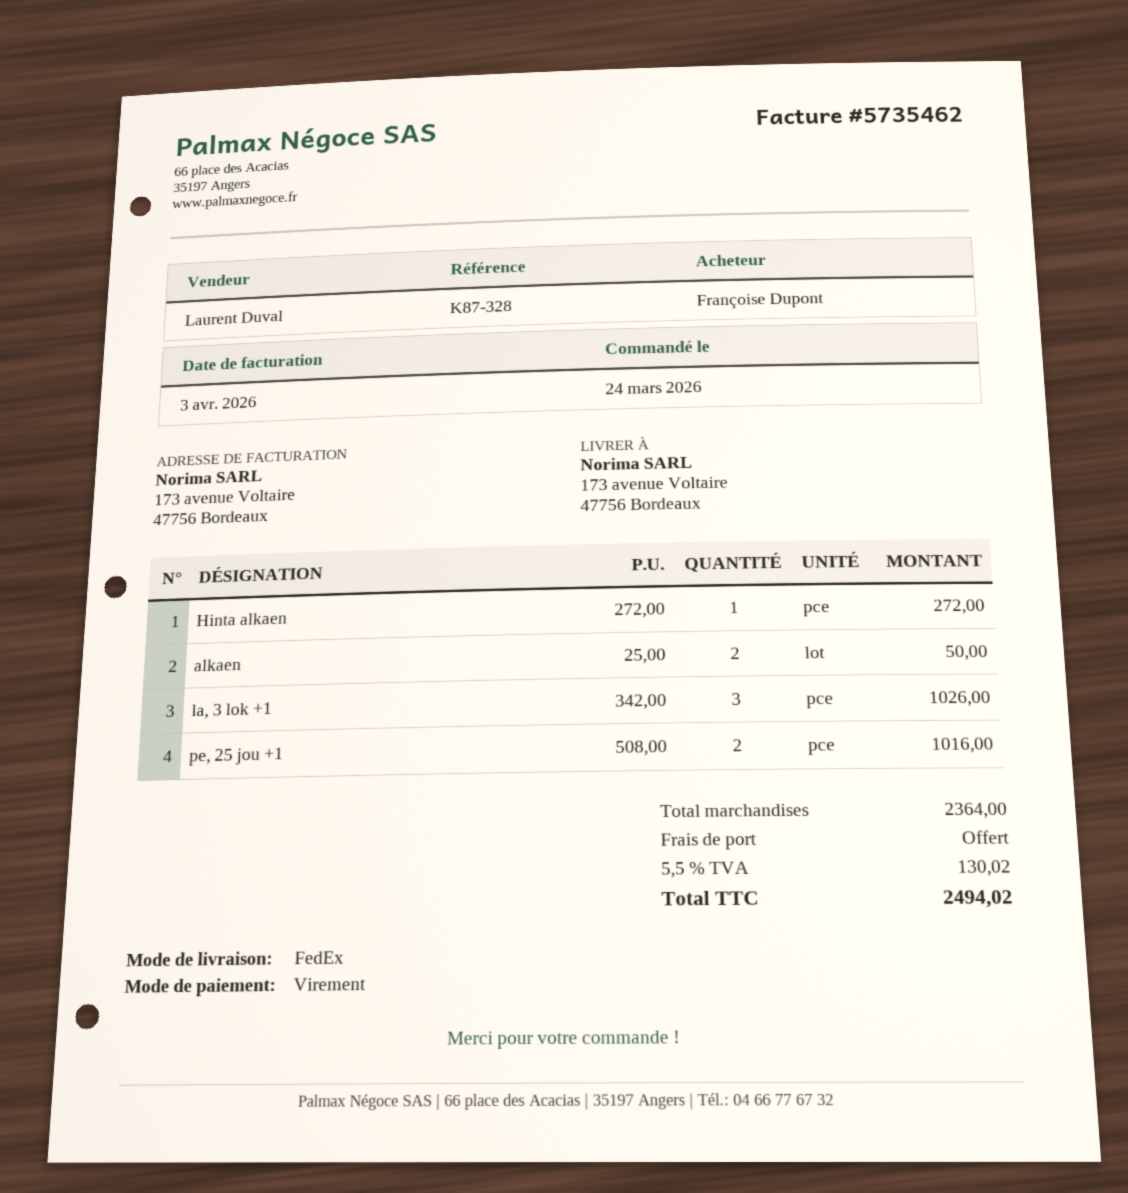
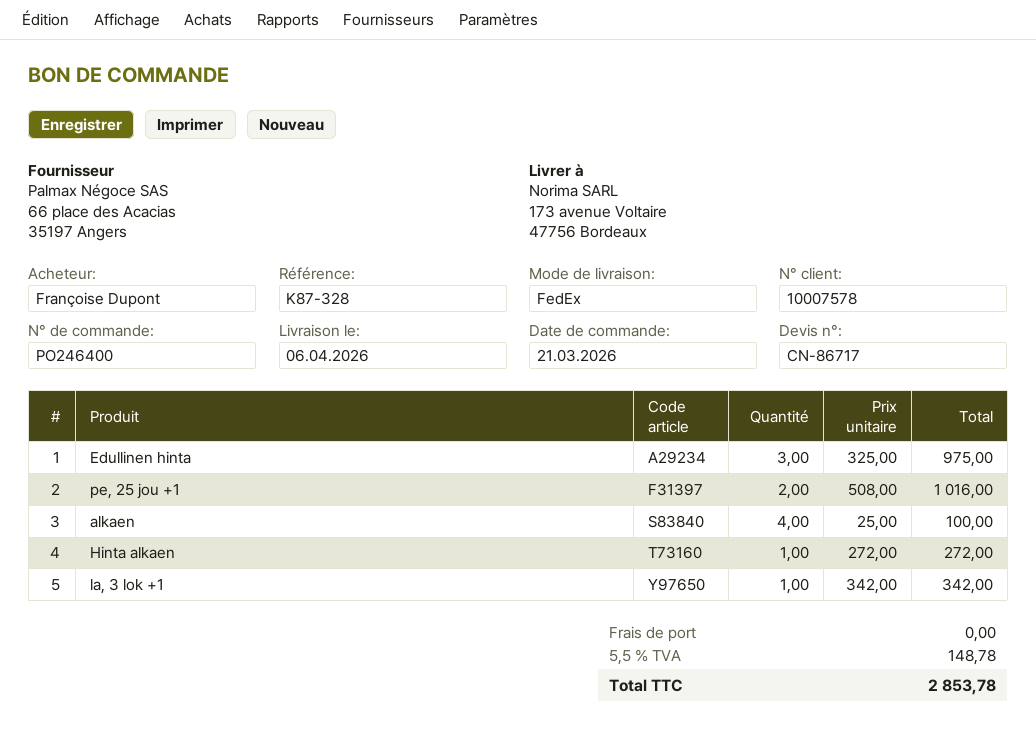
order date: 2026-03-24 -> 2026-03-21
alkaen: 2 x 25.00 = 50.00 -> 4 x 25.00 = 100.00
la, 3 lok +1: 3 x 342.00 = 1026.00 -> 1 x 342.00 = 342.00
Edullinen hinta: none -> 3 x 325.00 = 975.00
tax: 5.5% = 130.02 -> 5.5% = 148.78
total: 2494.02 -> 2853.78

